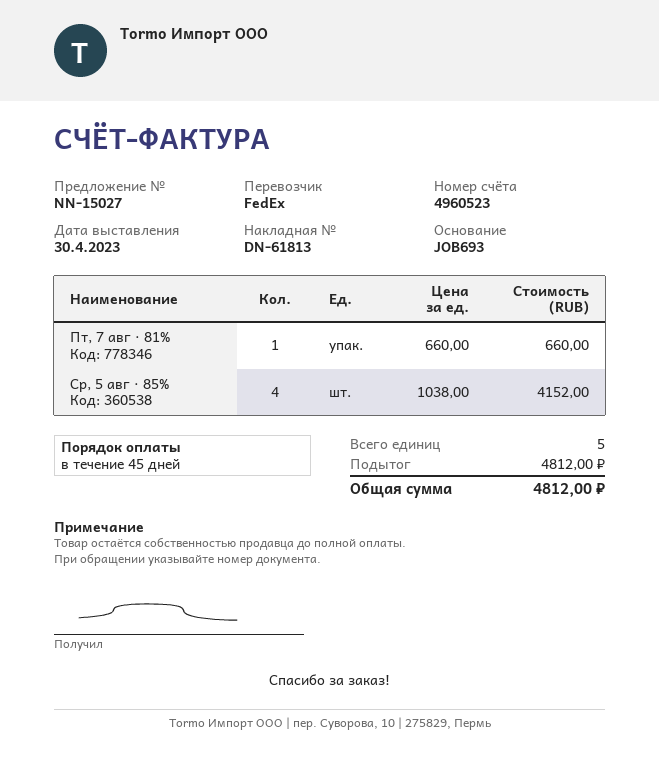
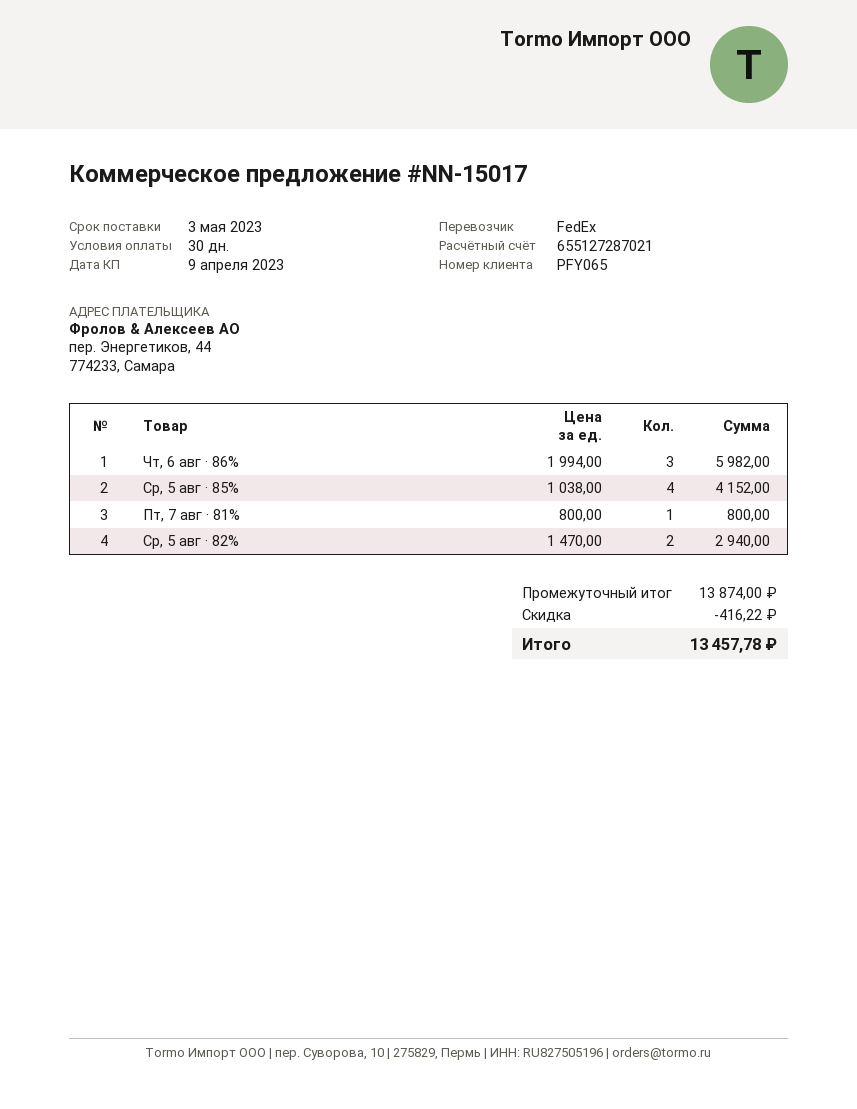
quote number: NN-15027 -> NN-15017
payment terms: 45 days -> 30 days
Пт, 7 авг · 81%: 1 x 660.00 = 660.00 -> 1 x 800.00 = 800.00
Чт, 6 авг · 86%: none -> 3 x 1994.00 = 5982.00
Ср, 5 авг · 82%: none -> 2 x 1470.00 = 2940.00
subtotal: 4812.00 -> 13874.00
discount: none -> 416.22
total: 4812.00 -> 13457.78

